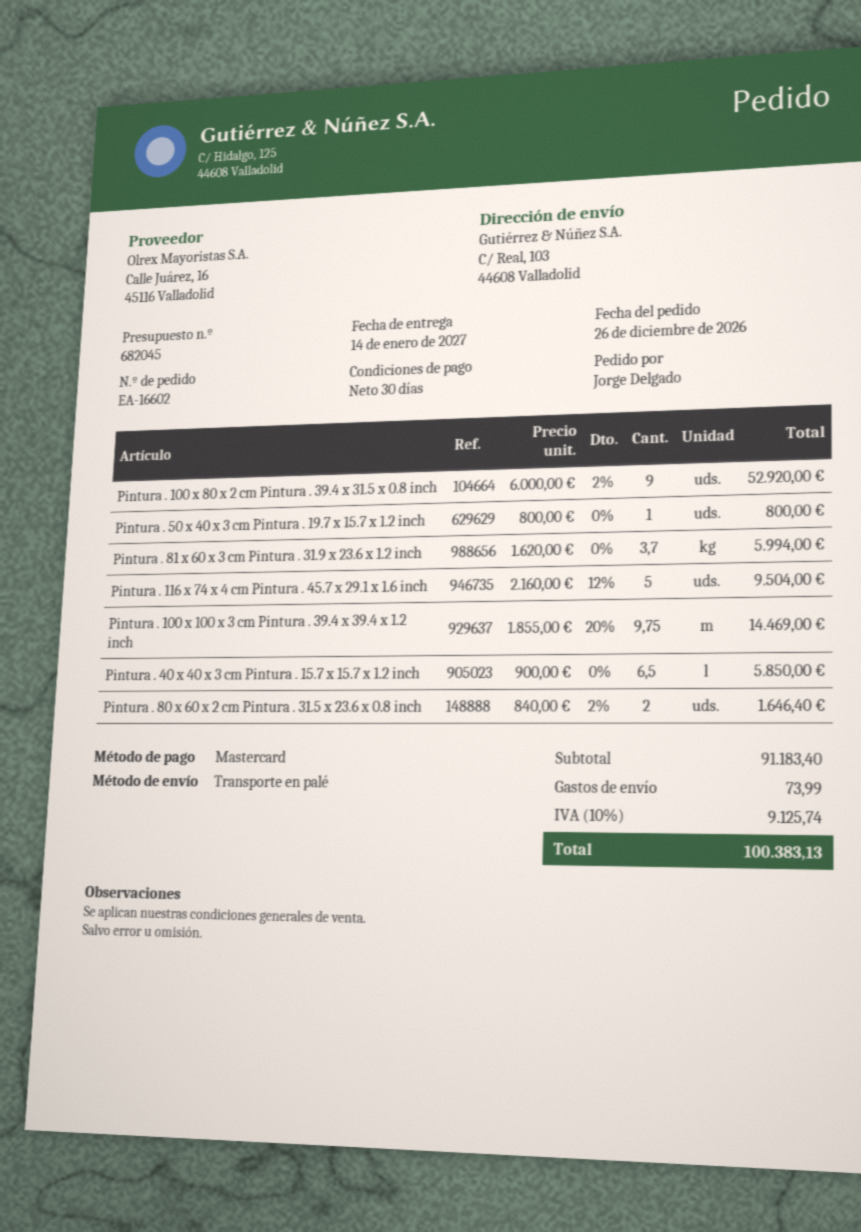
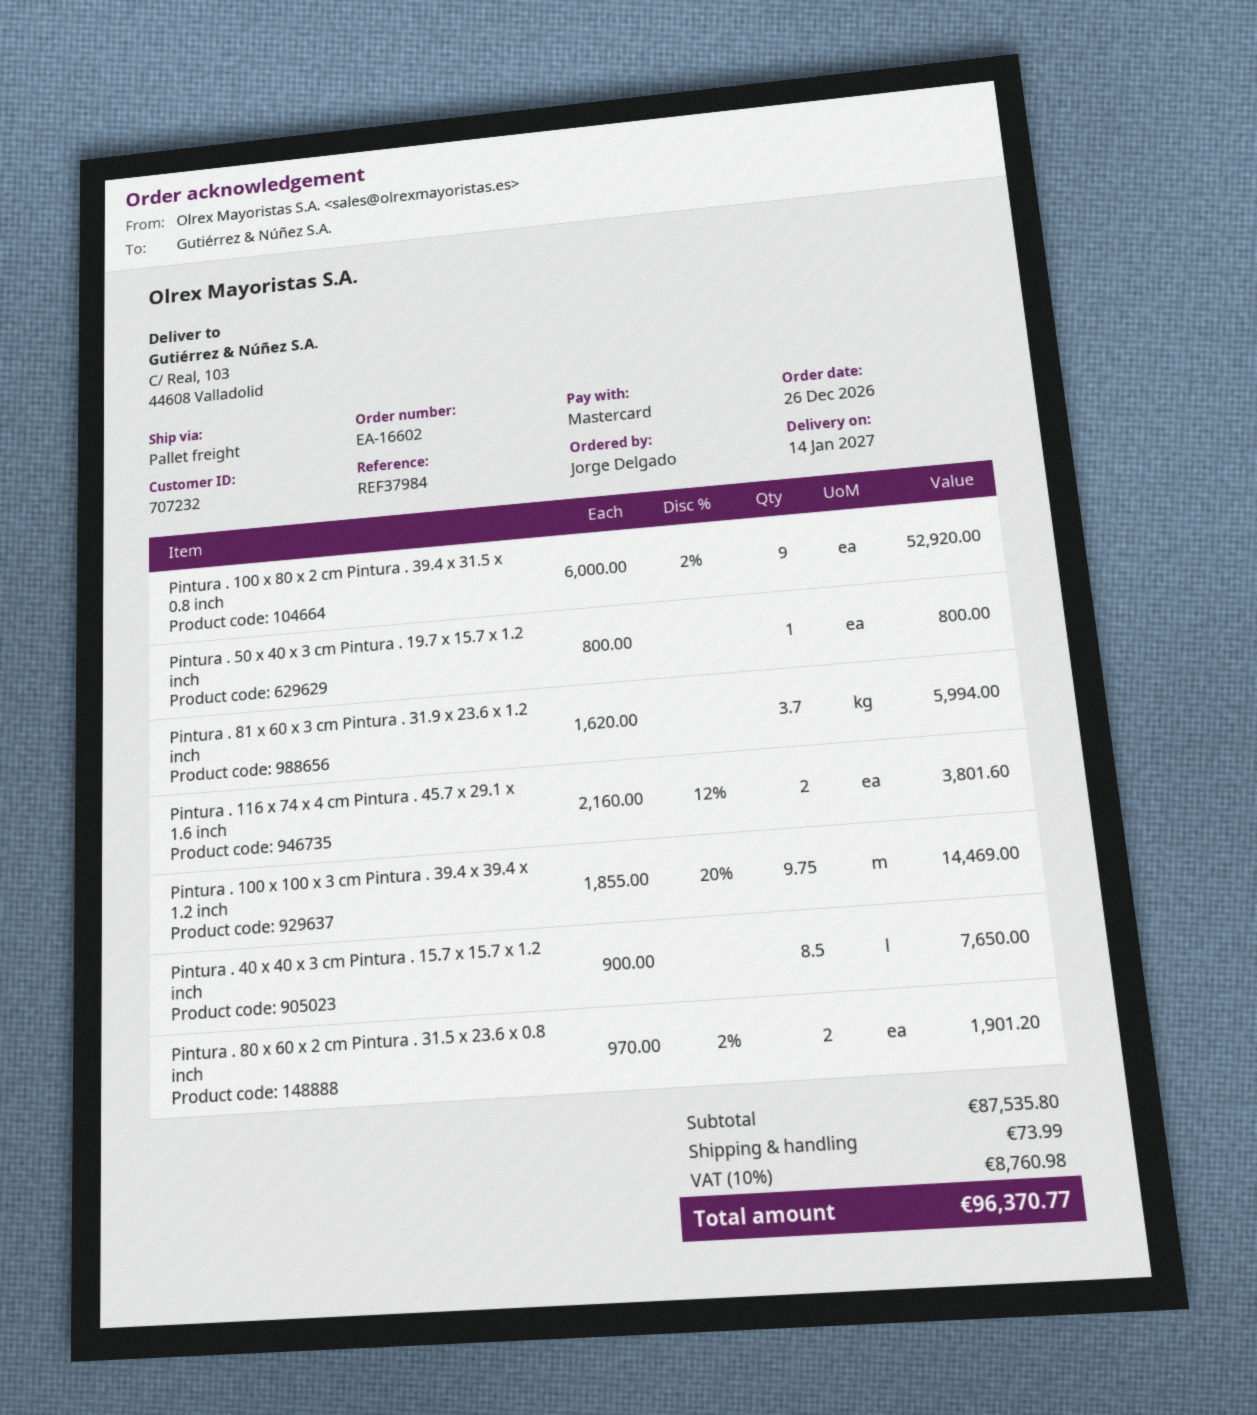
Pintura . 116 x 74 x 4 cm Pintura . 45.7 x 29.1 x 1.6 inch: 5 x 2160.00 - 12% = 9504.00 -> 2 x 2160.00 - 12% = 3801.60
Pintura . 40 x 40 x 3 cm Pintura . 15.7 x 15.7 x 1.2 inch: 6.5 x 900.00 = 5850.00 -> 8.5 x 900.00 = 7650.00
Pintura . 80 x 60 x 2 cm Pintura . 31.5 x 23.6 x 0.8 inch: 2 x 840.00 - 2% = 1646.40 -> 2 x 970.00 - 2% = 1901.20
subtotal: 91183.40 -> 87535.80
tax: 10% = 9125.74 -> 10% = 8760.98
total: 100383.13 -> 96370.77

